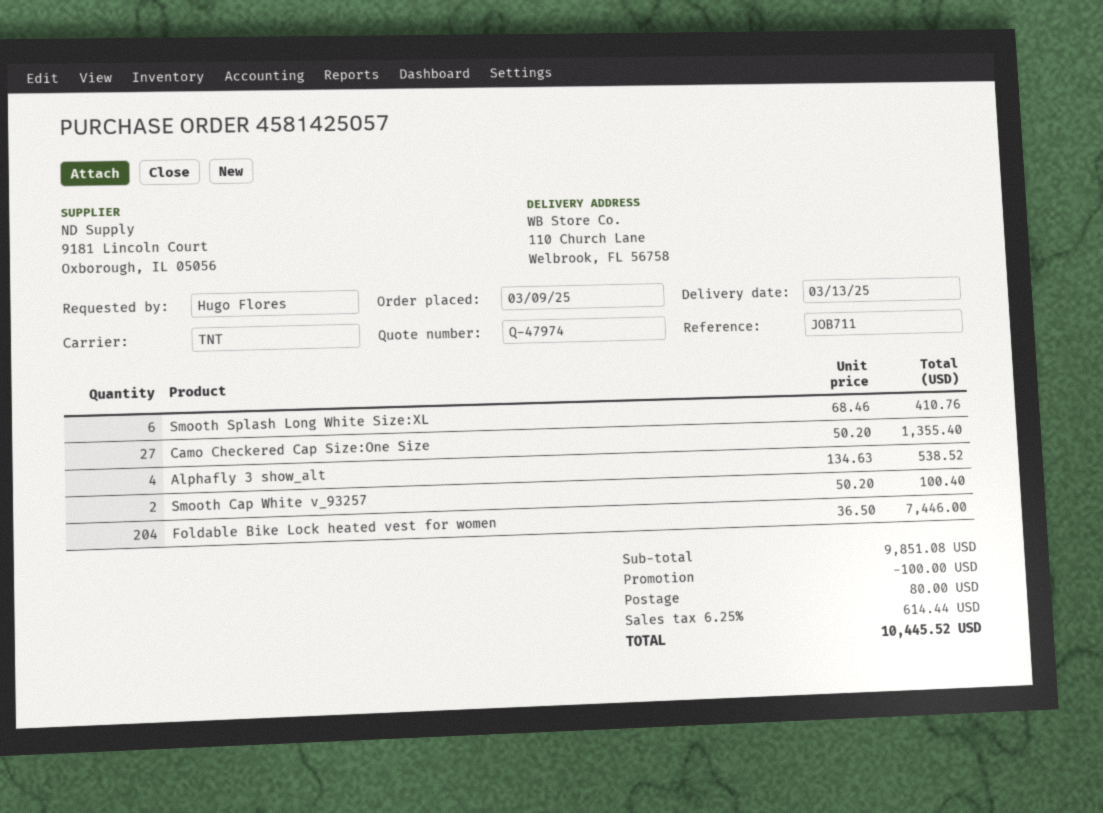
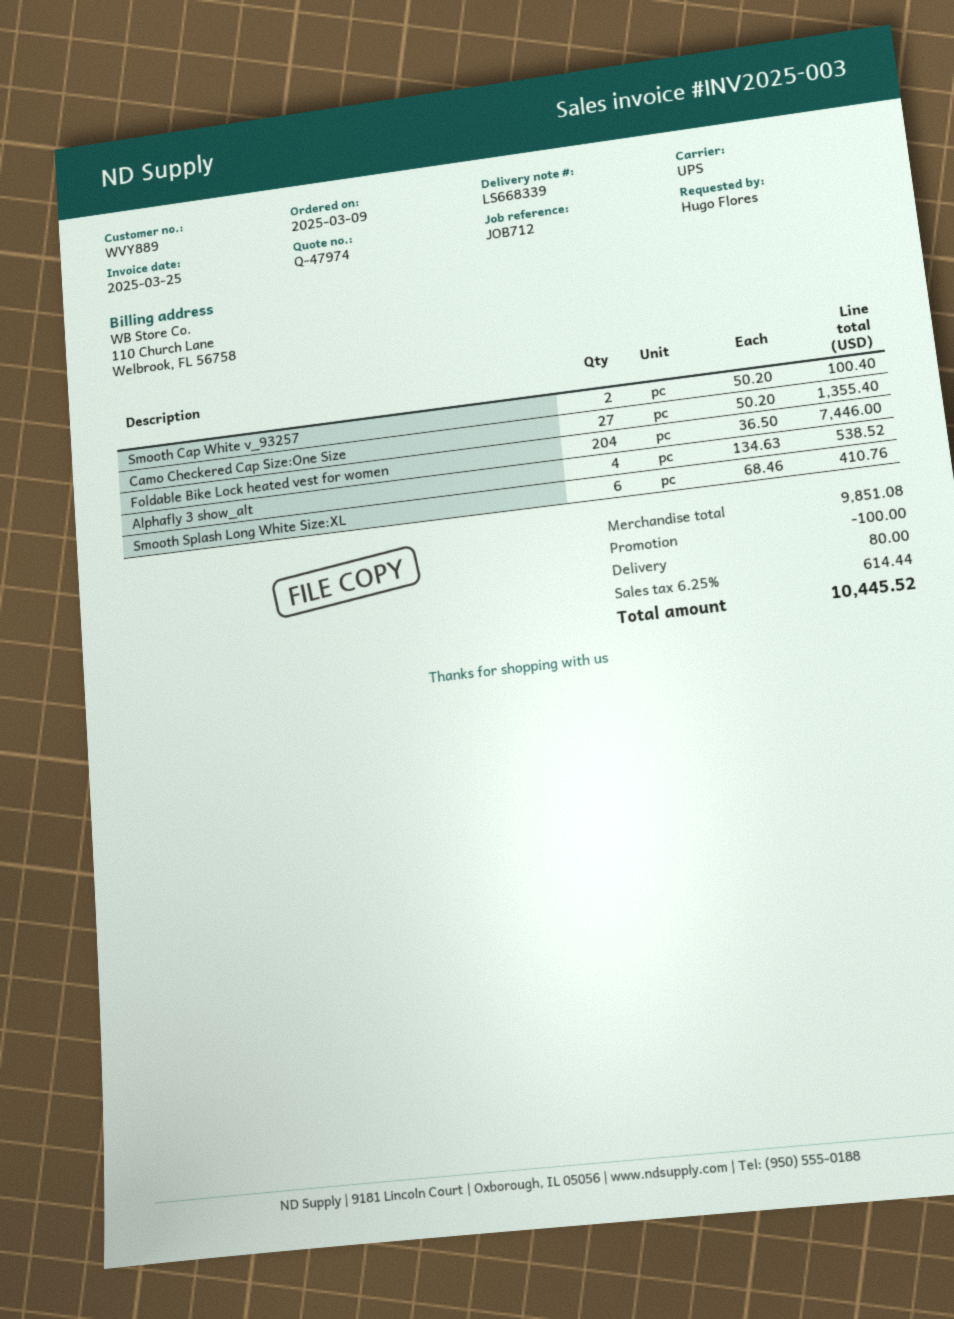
reference: JOB711 -> JOB712
shipping method: TNT -> UPS

